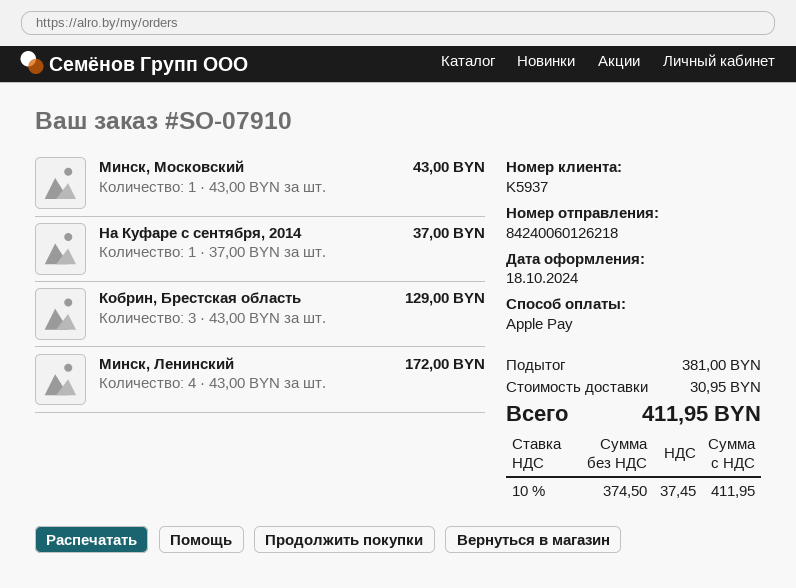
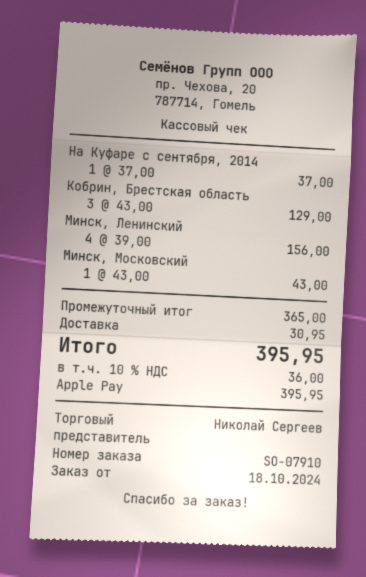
Минск, Ленинский: 4 x 43.00 = 172.00 -> 4 x 39.00 = 156.00
subtotal: 381.00 -> 365.00
tax: 10% = 37.45 -> 10% = 36.00
total: 411.95 -> 395.95

